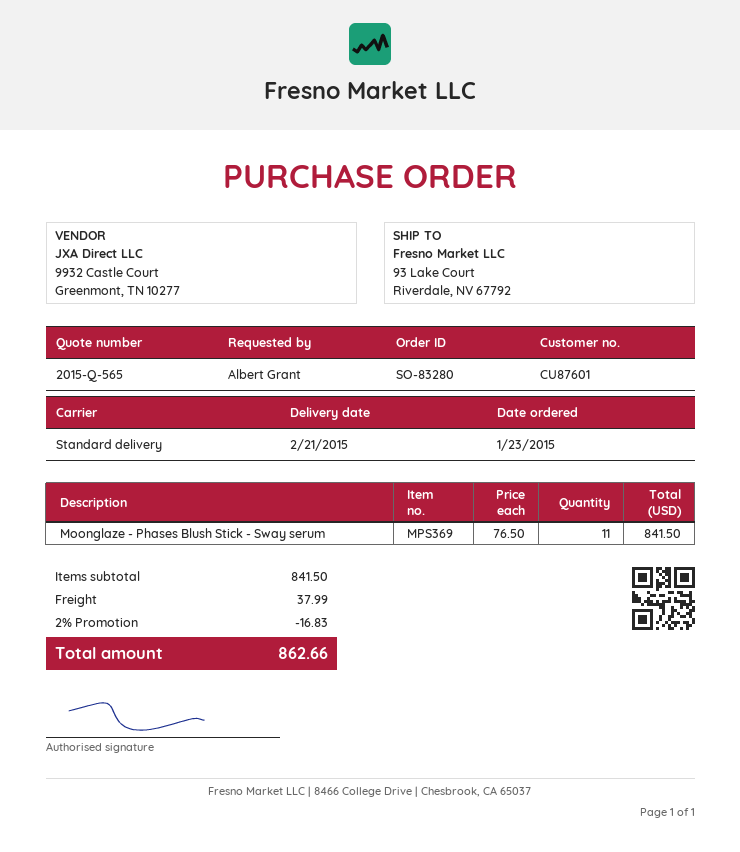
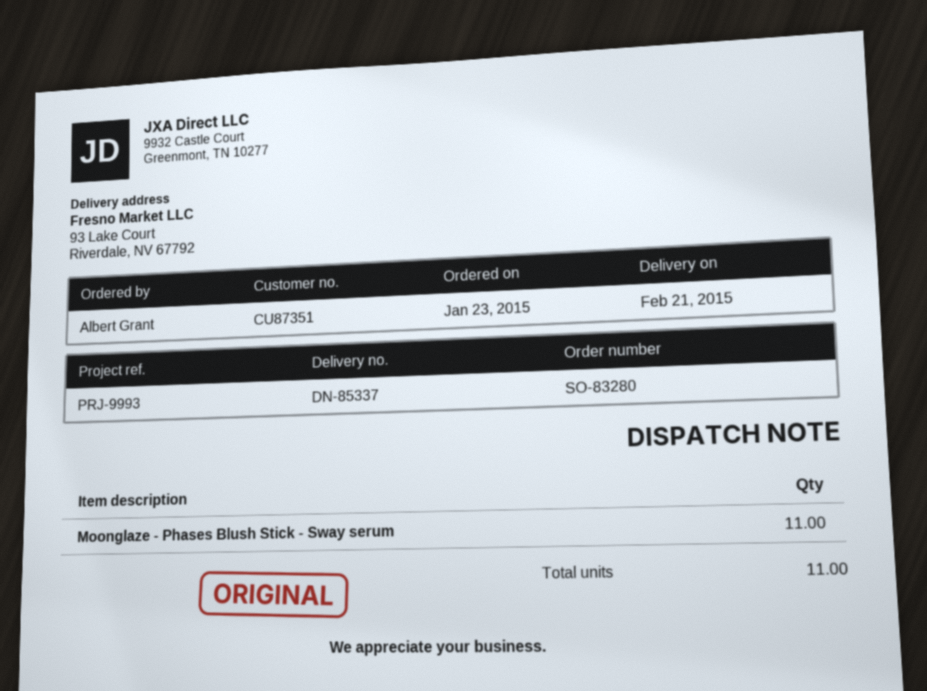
customer number: CU87601 -> CU87351

